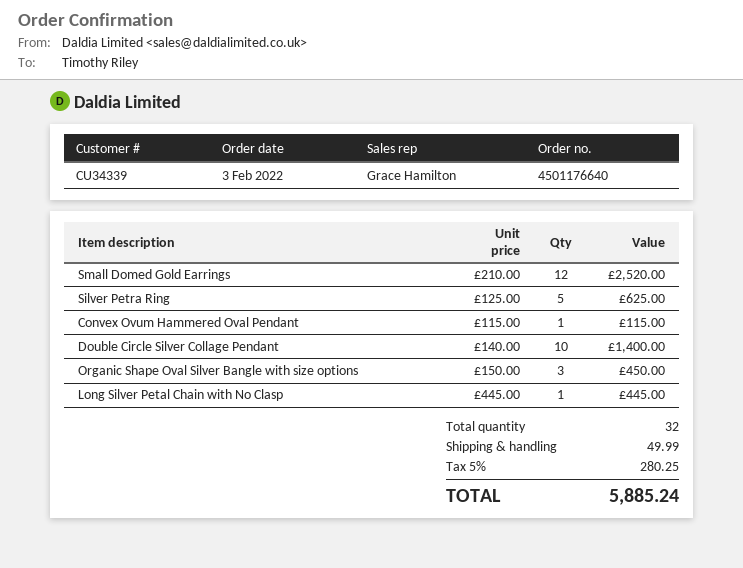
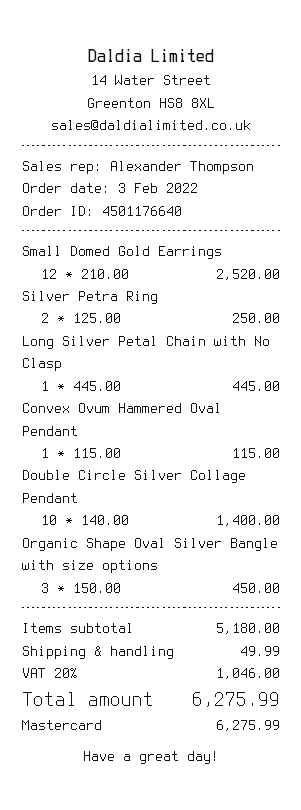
sales rep: Grace Hamilton -> Alexander Thompson
Silver Petra Ring: 5 x 125.00 = 625.00 -> 2 x 125.00 = 250.00
tax: 5% = 280.25 -> 20% = 1046.00
total: 5885.24 -> 6275.99

